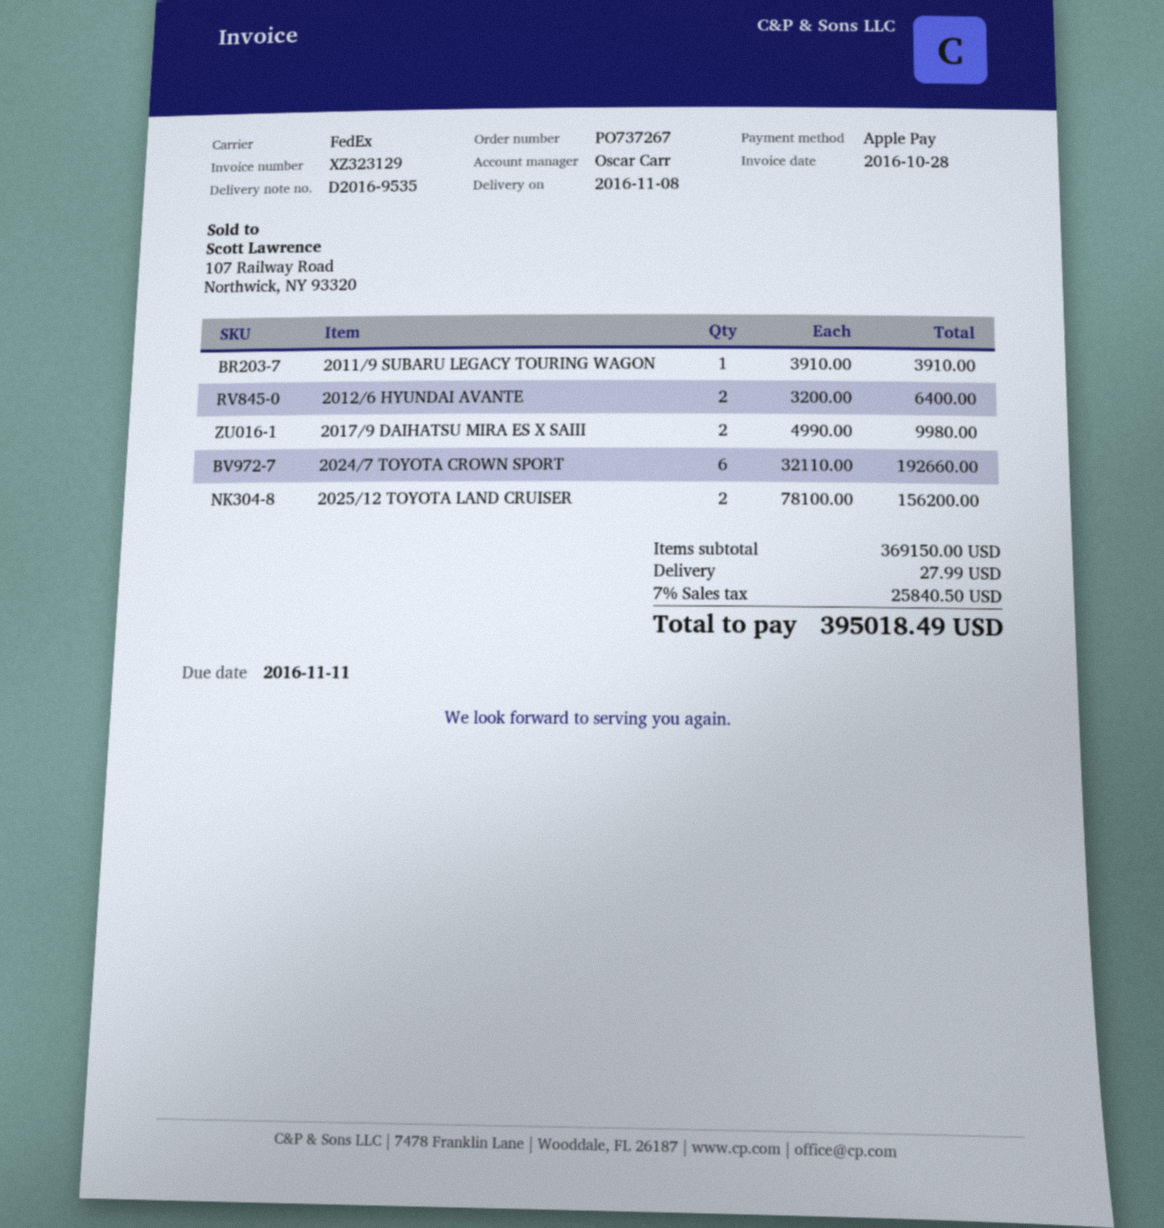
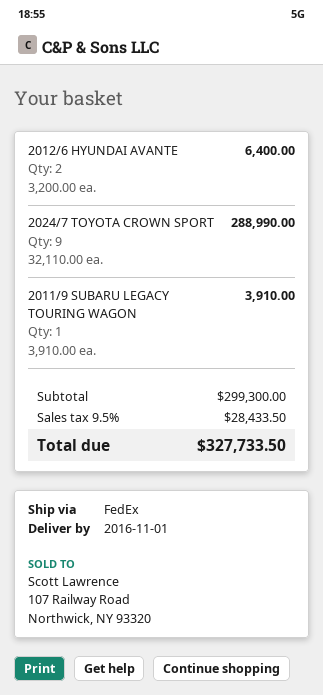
delivery date: 2016-11-08 -> 2016-11-01
2017/9 DAIHATSU MIRA ES X SAIII: 2 x 4990.00 = 9980.00 -> none
2024/7 TOYOTA CROWN SPORT: 6 x 32110.00 = 192660.00 -> 9 x 32110.00 = 288990.00
2025/12 TOYOTA LAND CRUISER: 2 x 78100.00 = 156200.00 -> none
subtotal: 369150.00 -> 299300.00
shipping: 27.99 -> none
tax: 7% = 25840.50 -> 9.5% = 28433.50
total: 395018.49 -> 327733.50

